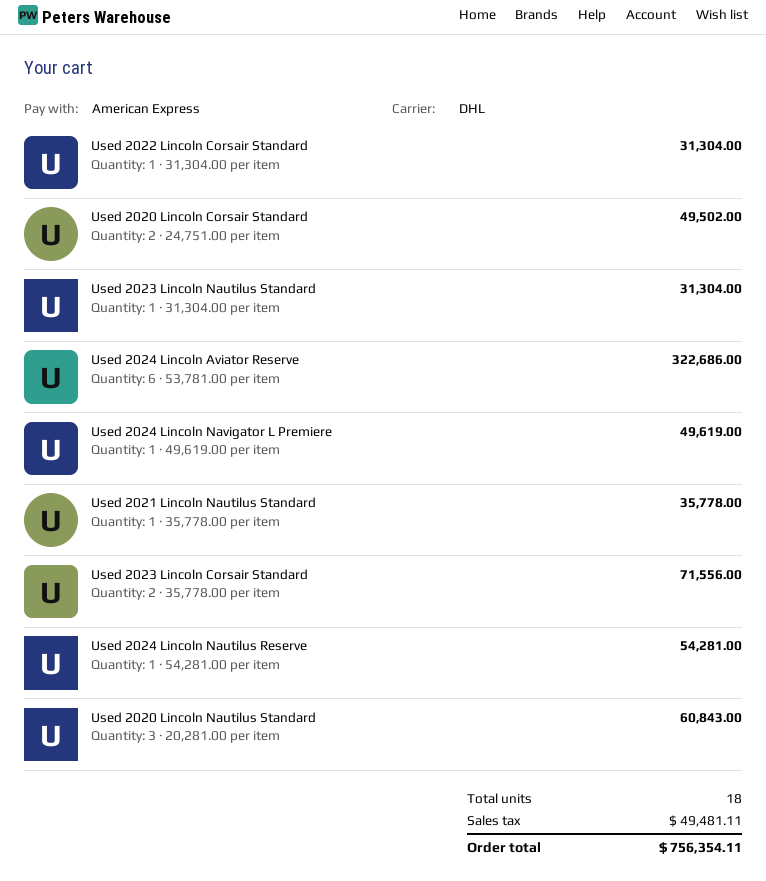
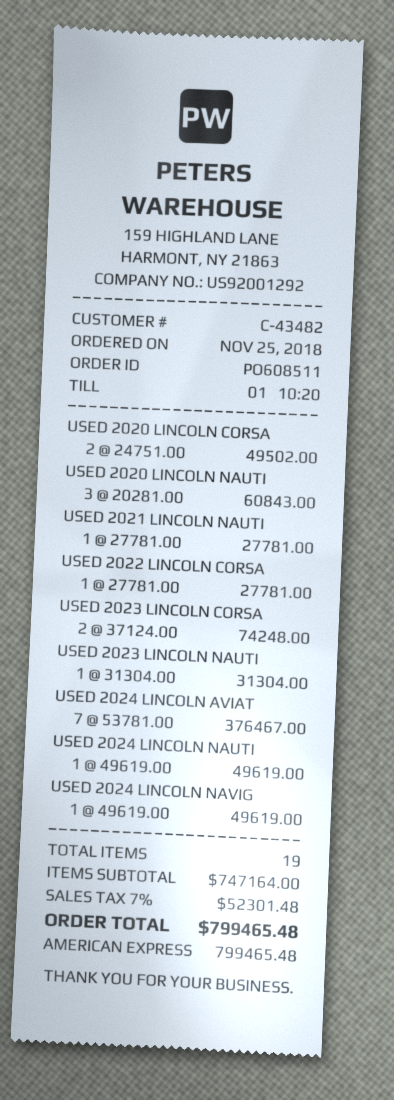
Used 2022 Lincoln Corsair Standard: 1 x 31304.00 = 31304.00 -> 1 x 27781.00 = 27781.00
Used 2024 Lincoln Aviator Reserve: 6 x 53781.00 = 322686.00 -> 7 x 53781.00 = 376467.00
Used 2021 Lincoln Nautilus Standard: 1 x 35778.00 = 35778.00 -> 1 x 27781.00 = 27781.00
Used 2023 Lincoln Corsair Standard: 2 x 35778.00 = 71556.00 -> 2 x 37124.00 = 74248.00
Used 2024 Lincoln Nautilus Reserve: 1 x 54281.00 = 54281.00 -> 1 x 49619.00 = 49619.00
total quantity: 18 -> 19
tax: 49481.11 -> 52301.48
total: 756354.11 -> 799465.48

